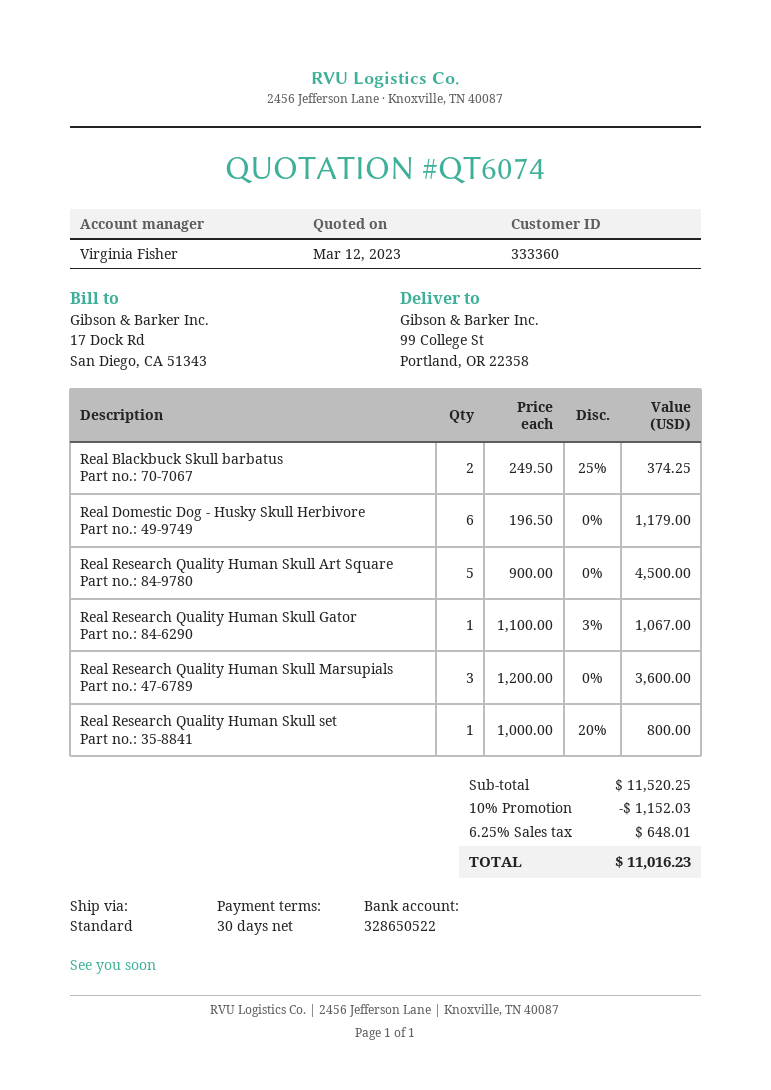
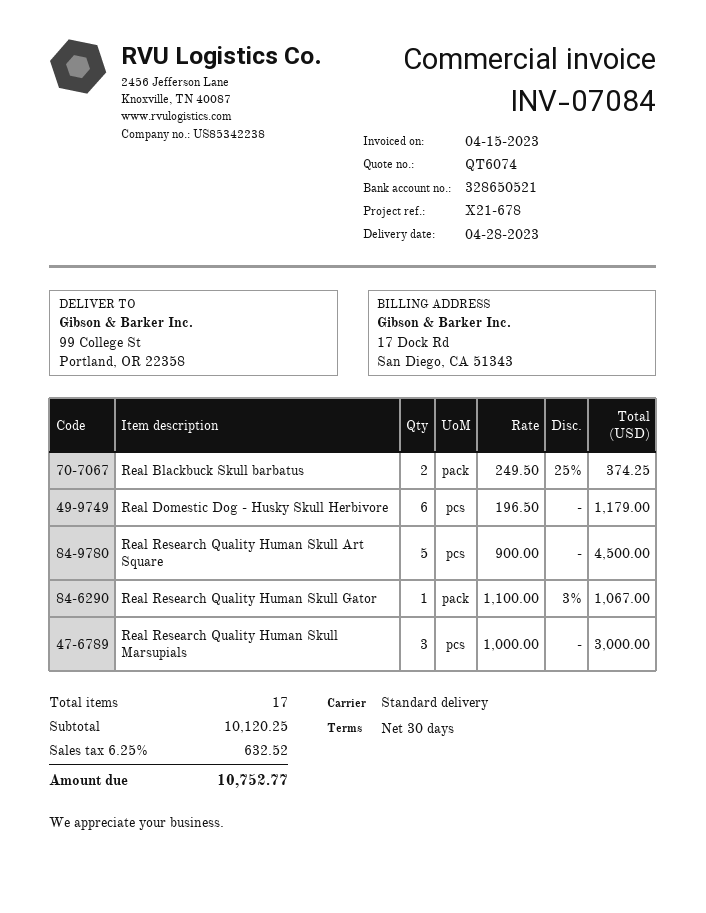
bank account: 328650522 -> 328650521
Real Research Quality Human Skull Marsupials: 3 x 1200.00 = 3600.00 -> 3 x 1000.00 = 3000.00
Real Research Quality Human Skull set: 1 x 1000.00 - 20% = 800.00 -> none
subtotal: 11520.25 -> 10120.25
discount: 10% = 1152.03 -> none
tax: 6.25% = 648.01 -> 6.25% = 632.52
total: 11016.23 -> 10752.77

